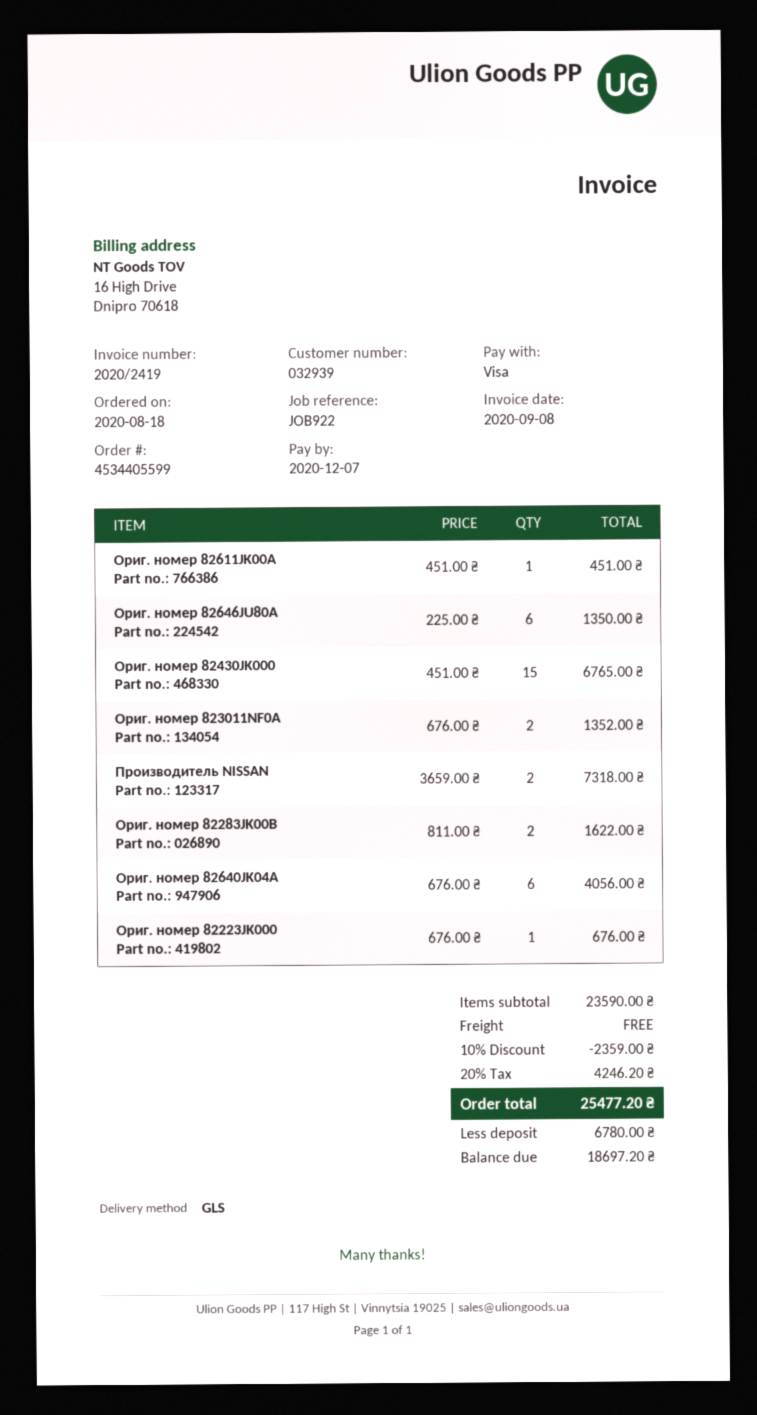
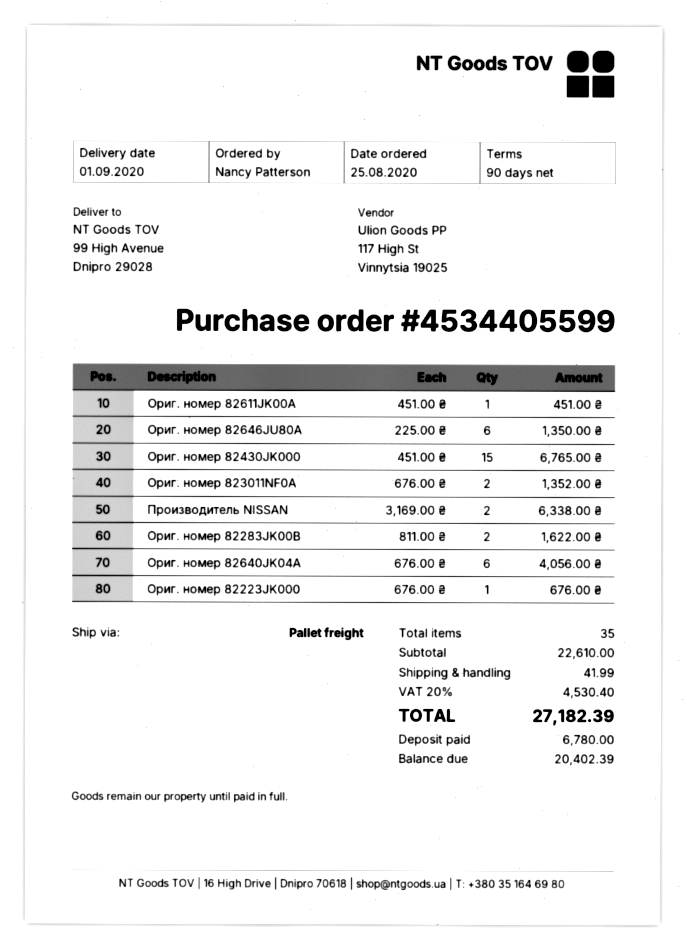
order date: 2020-08-18 -> 2020-08-25
shipping method: GLS -> pallet freight
Производитель NISSAN: 2 x 3659.00 = 7318.00 -> 2 x 3169.00 = 6338.00
subtotal: 23590.00 -> 22610.00
discount: 10% = 2359.00 -> none
shipping: 0.00 -> 41.99
tax: 20% = 4246.20 -> 20% = 4530.40
total: 25477.20 -> 27182.39
balance: 18697.20 -> 20402.39

